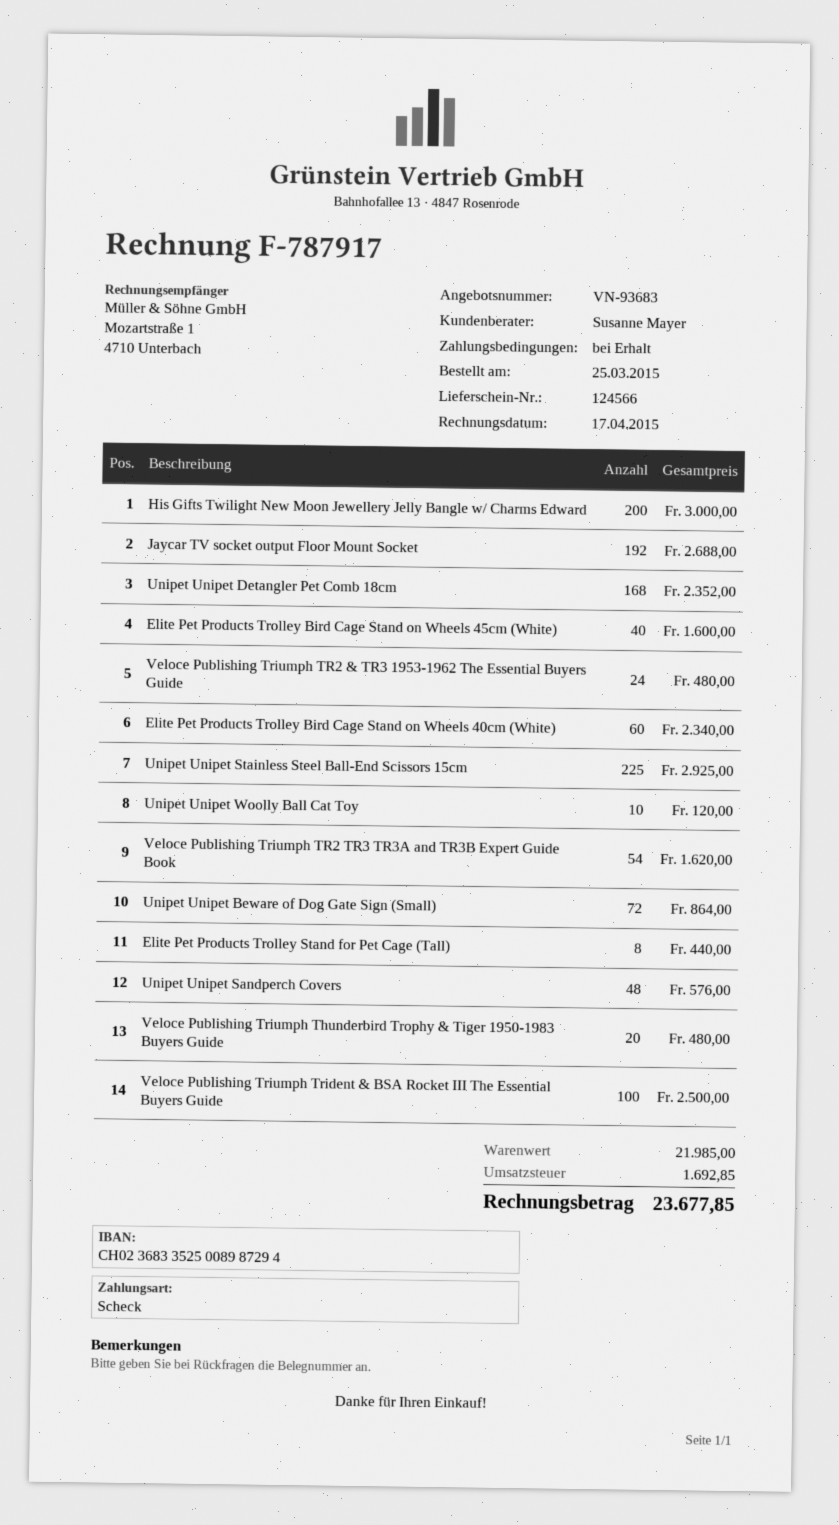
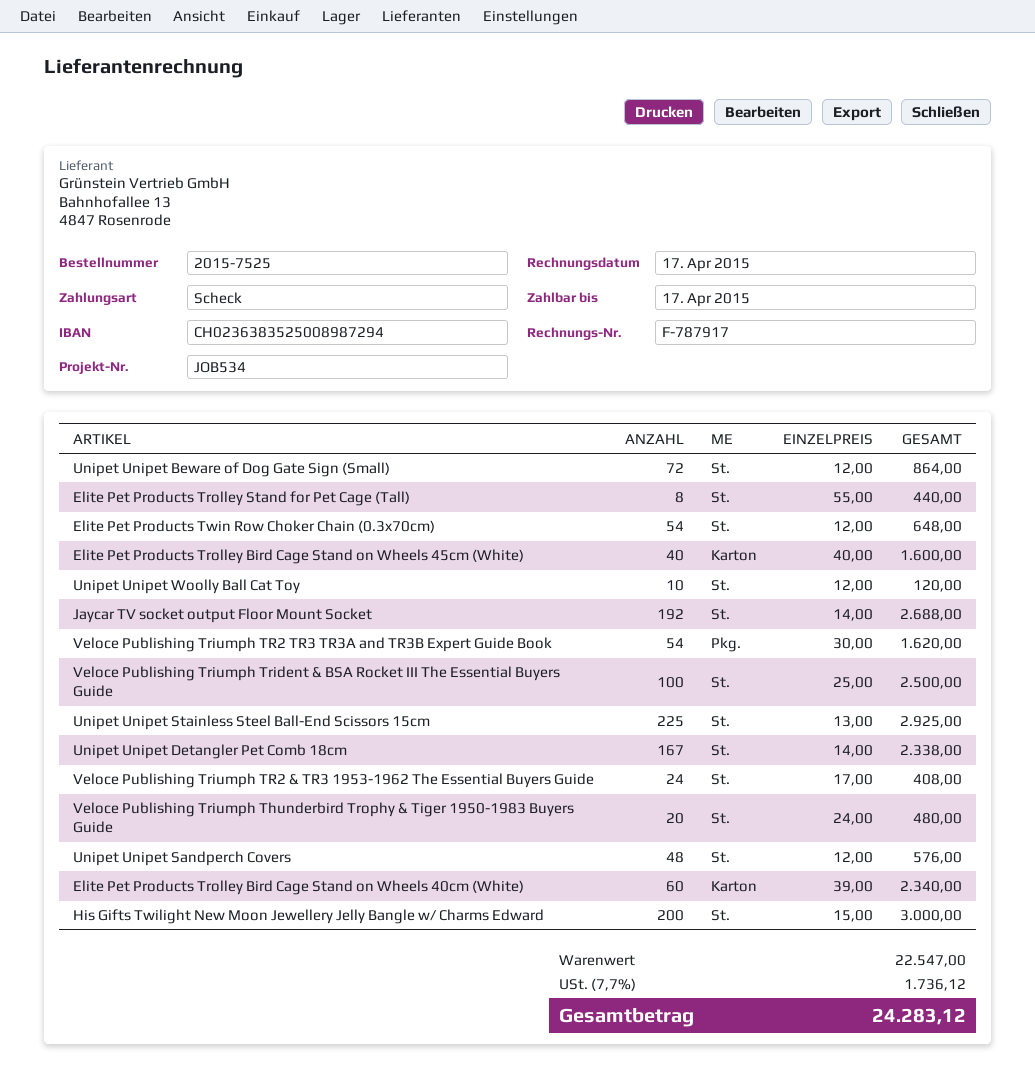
bank account: CH0236833525008987294 -> CH0236383525008987294
Unipet Unipet Detangler Pet Comb 18cm: 168 for 2352.00 -> 167 for 2338.00
Veloce Publishing Triumph TR2 & TR3 1953-1962 The Essential Buyers Guide: 24 for 480.00 -> 24 for 408.00
Elite Pet Products Twin Row Choker Chain (0.3x70cm): none -> 54 for 648.00
subtotal: 21985.00 -> 22547.00
tax: 1692.85 -> 1736.12
total: 23677.85 -> 24283.12

